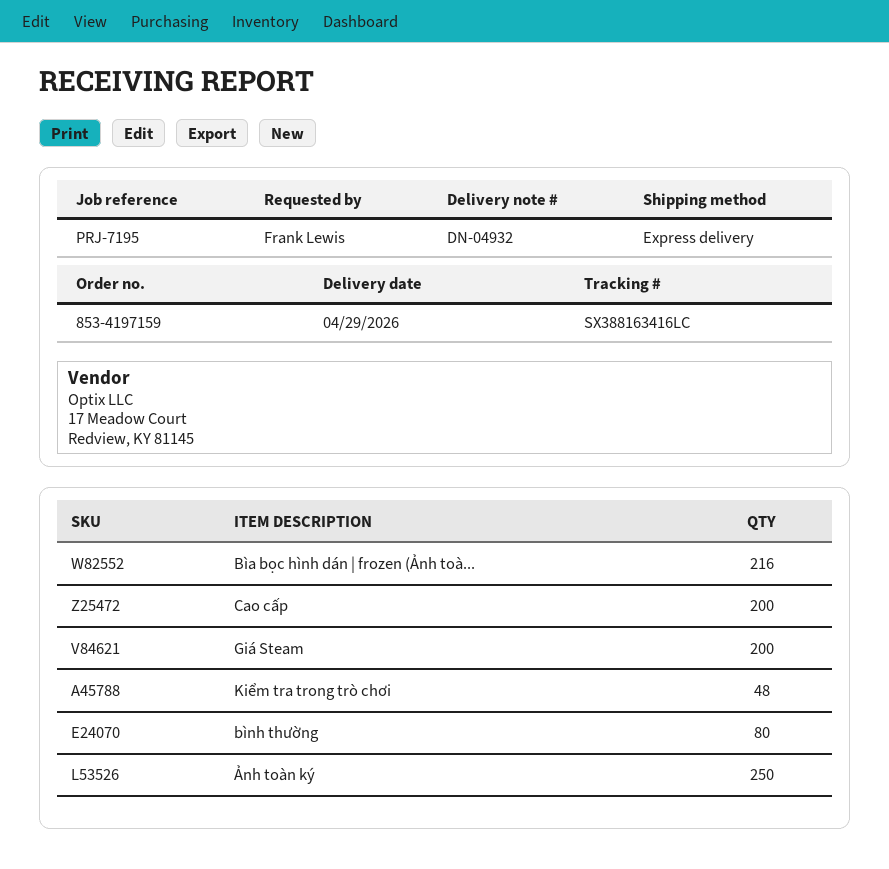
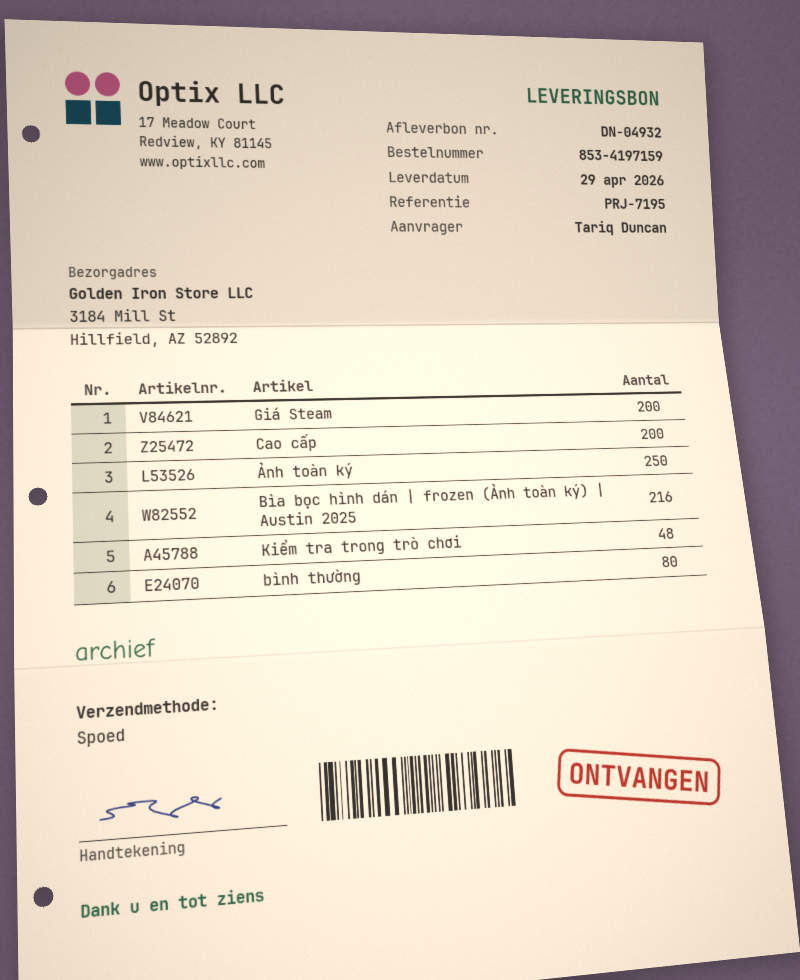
ordered by: Frank Lewis -> Tariq Duncan

